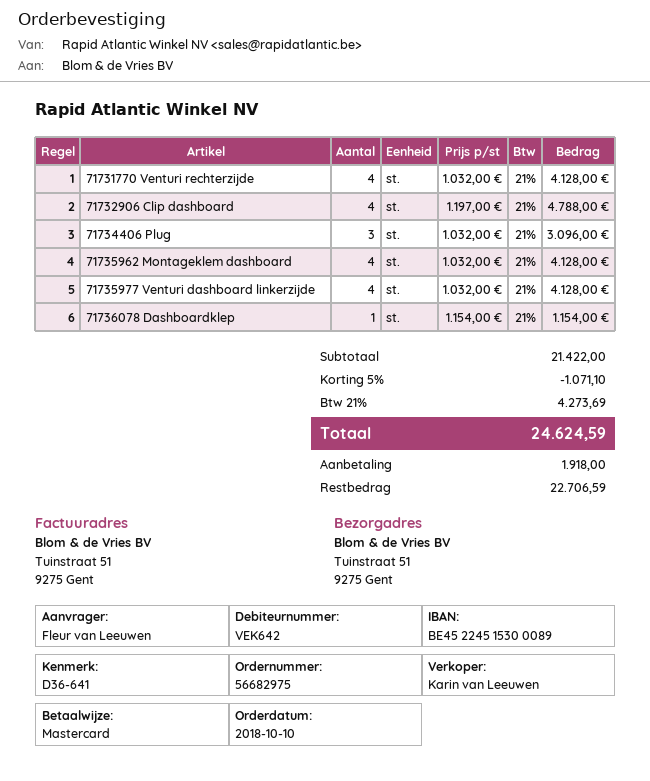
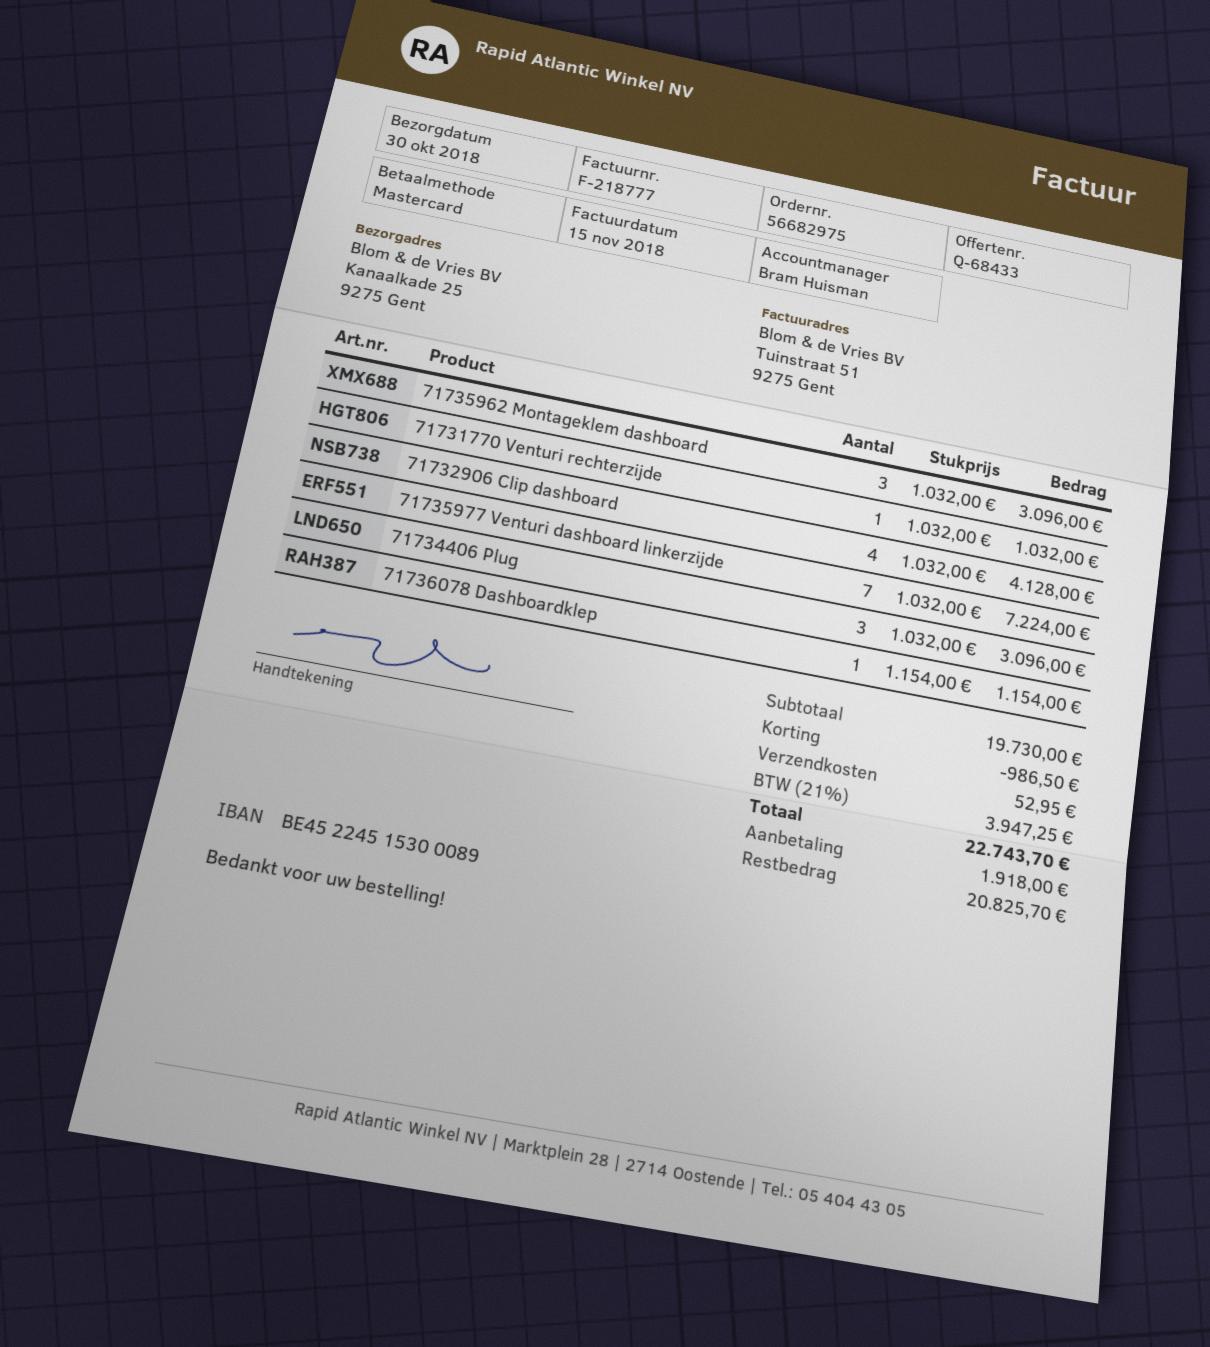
sales rep: Karin van Leeuwen -> Bram Huisman
ship to: Tuinstraat 51, 9275 Gent -> Kanaalkade 25, 9275 Gent
71731770 Venturi rechterzijde: 4 x 1032.00 = 4128.00 -> 1 x 1032.00 = 1032.00
71732906 Clip dashboard: 4 x 1197.00 = 4788.00 -> 4 x 1032.00 = 4128.00
71735962 Montageklem dashboard: 4 x 1032.00 = 4128.00 -> 3 x 1032.00 = 3096.00
71735977 Venturi dashboard linkerzijde: 4 x 1032.00 = 4128.00 -> 7 x 1032.00 = 7224.00
subtotal: 21422.00 -> 19730.00
discount: 1071.10 -> 986.50
shipping: none -> 52.95
tax: 21% = 4273.69 -> 21% = 3947.25
total: 24624.59 -> 22743.70
balance: 22706.59 -> 20825.70

